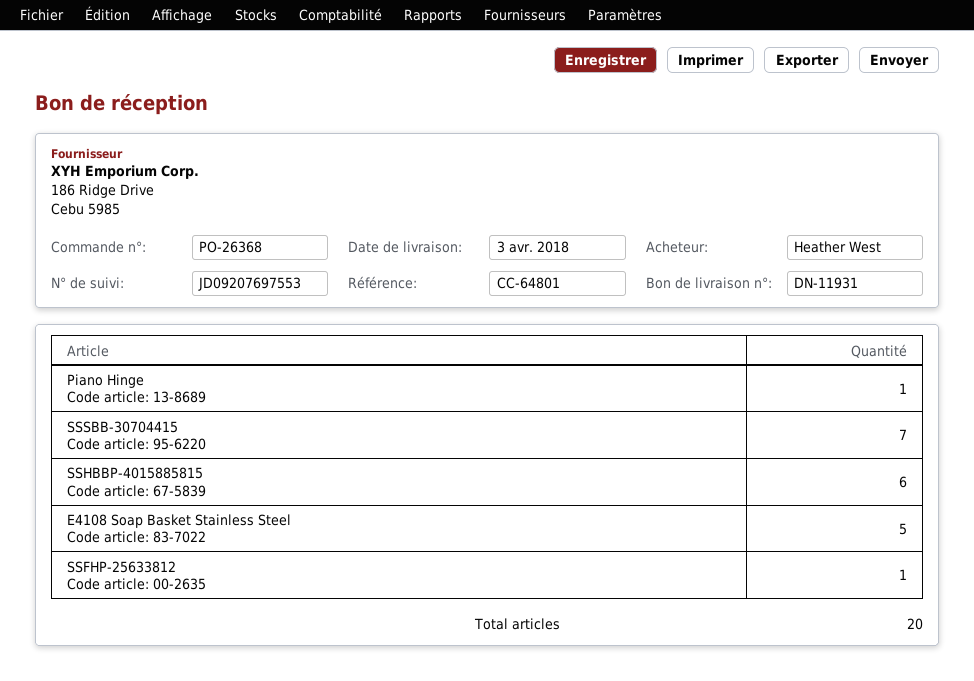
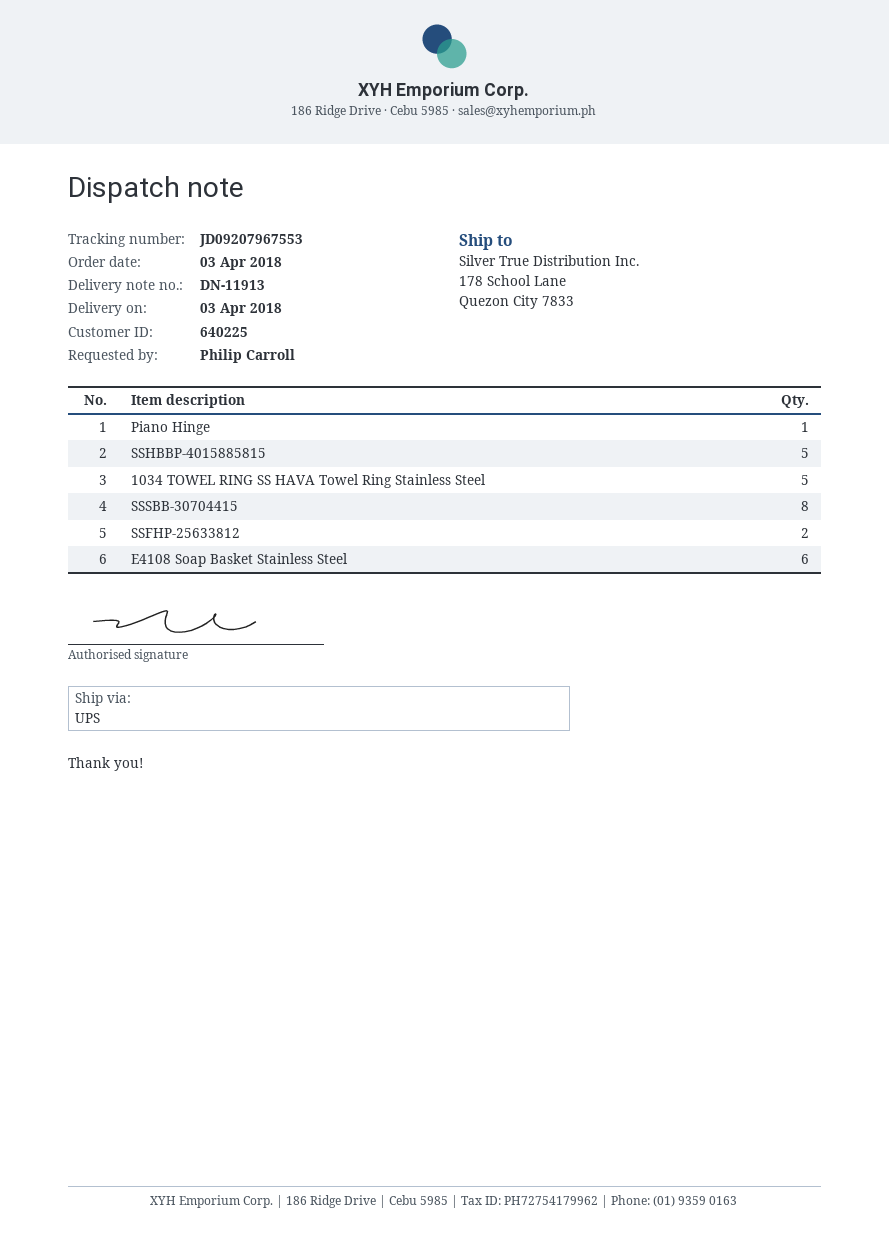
delivery note number: DN-11931 -> DN-11913
ordered by: Heather West -> Philip Carroll
tracking number: JD09207697553 -> JD09207967553
SSSBB-30704415: 7 -> 8
SSHBBP-4015885815: 6 -> 5
E4108 Soap Basket Stainless Steel: 5 -> 6
SSFHP-25633812: 1 -> 2
1034 TOWEL RING SS HAVA Towel Ring Stainless Steel: none -> 5

